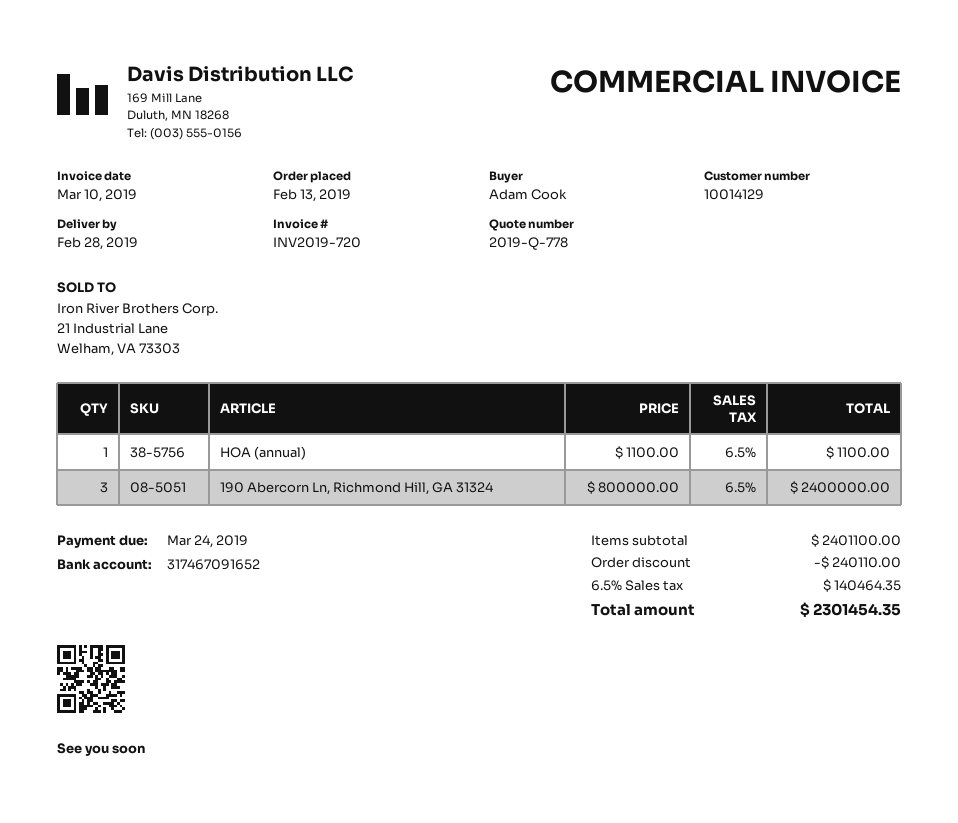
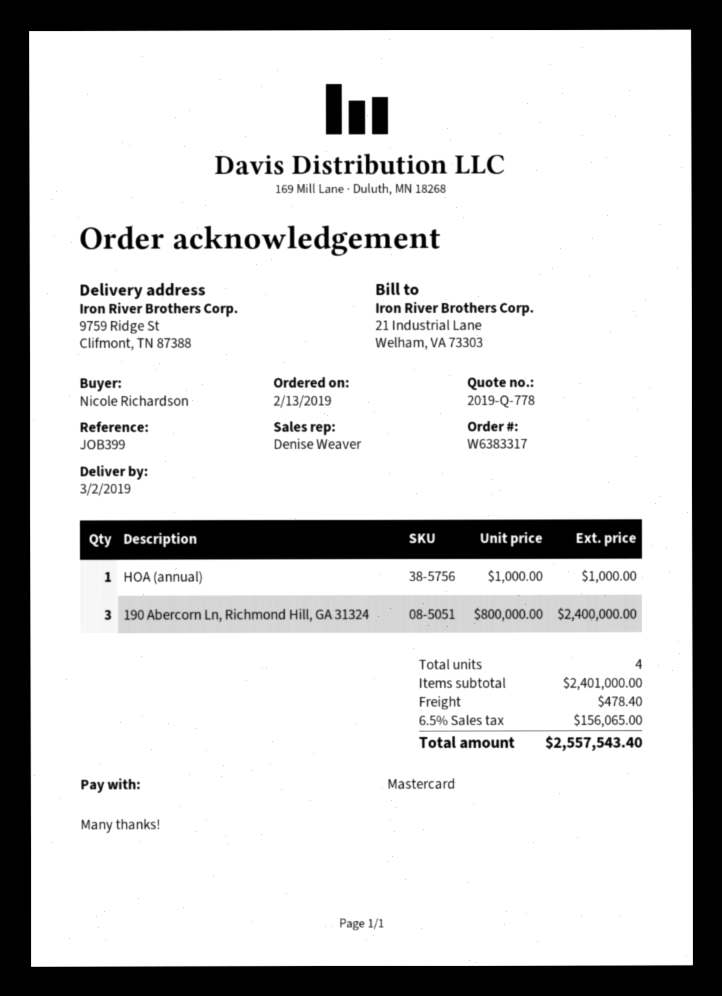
delivery date: 2019-02-28 -> 2019-03-02
ordered by: Adam Cook -> Nicole Richardson
HOA (annual): 1 x 1100.00 = 1100.00 -> 1 x 1000.00 = 1000.00
subtotal: 2401100.00 -> 2401000.00
discount: 240110.00 -> none
shipping: none -> 478.40
tax: 6.5% = 140464.35 -> 6.5% = 156065.00
total: 2301454.35 -> 2557543.40

